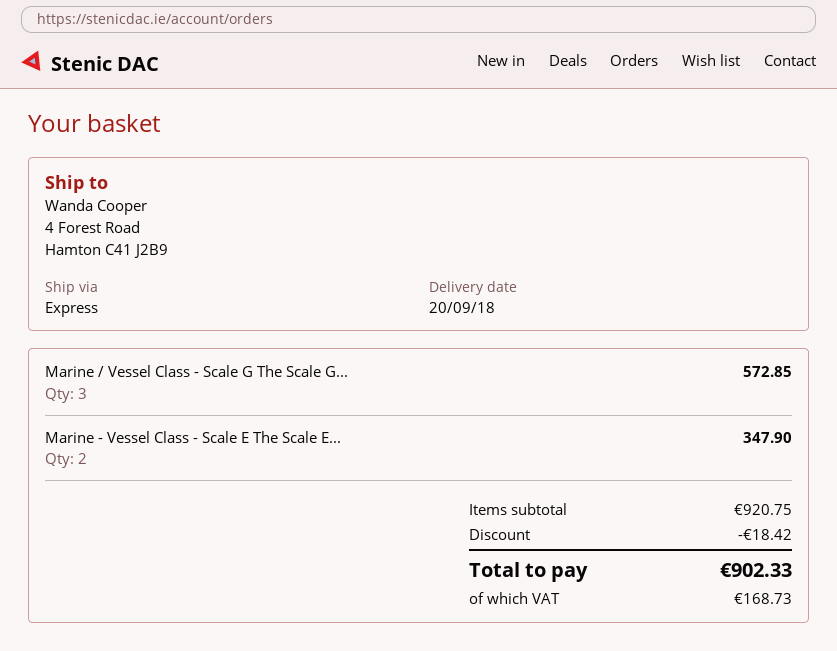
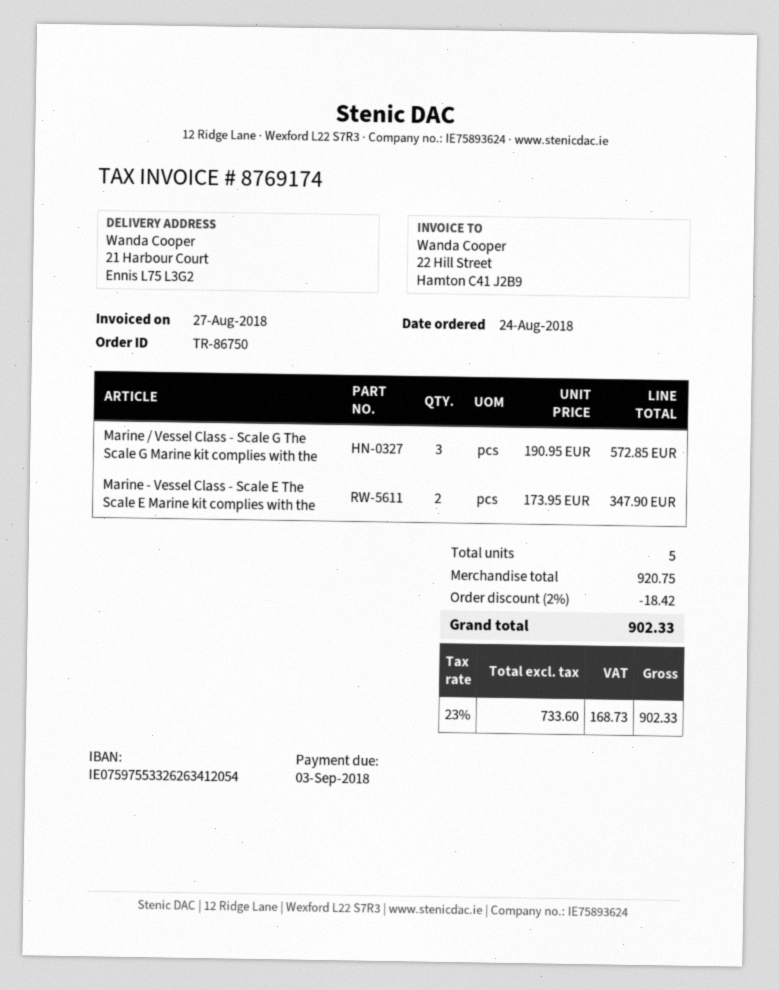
ship to: 4 Forest Road, Hamton C41 J2B9 -> 21 Harbour Court, Ennis L75 L3G2

